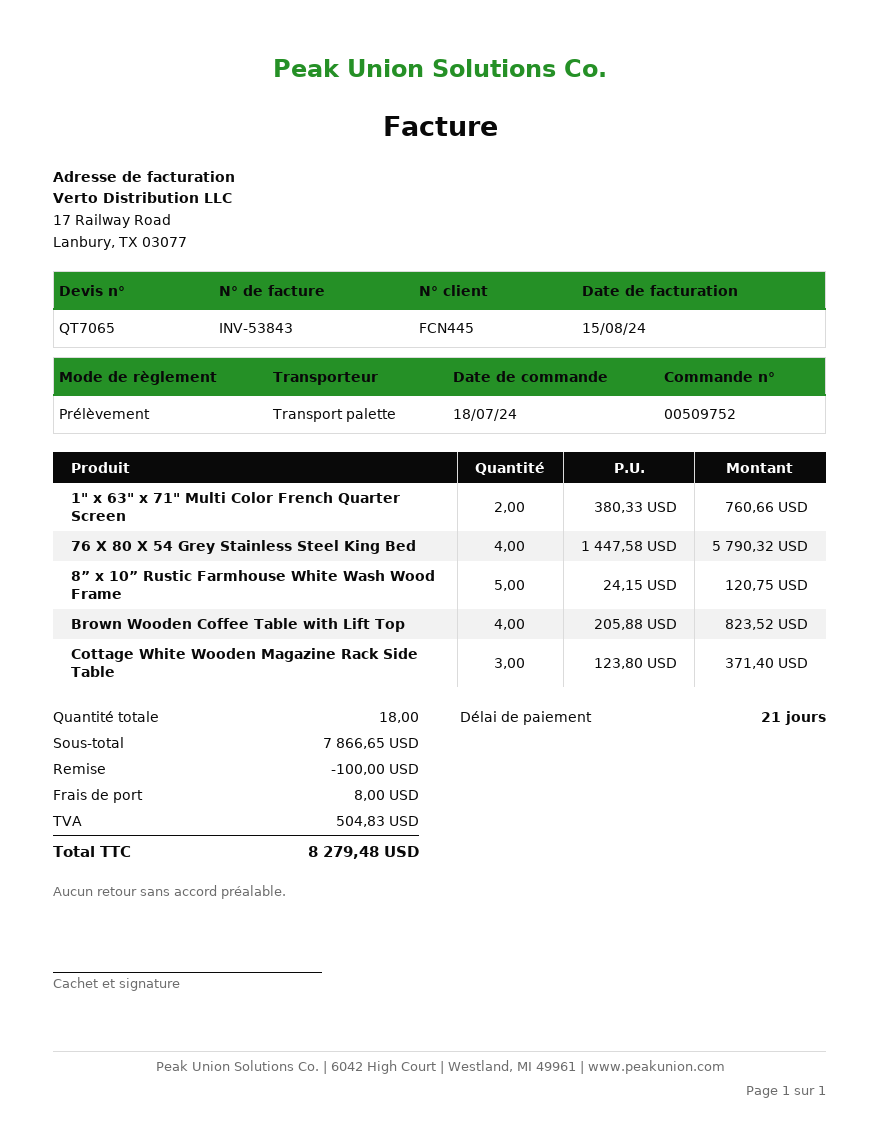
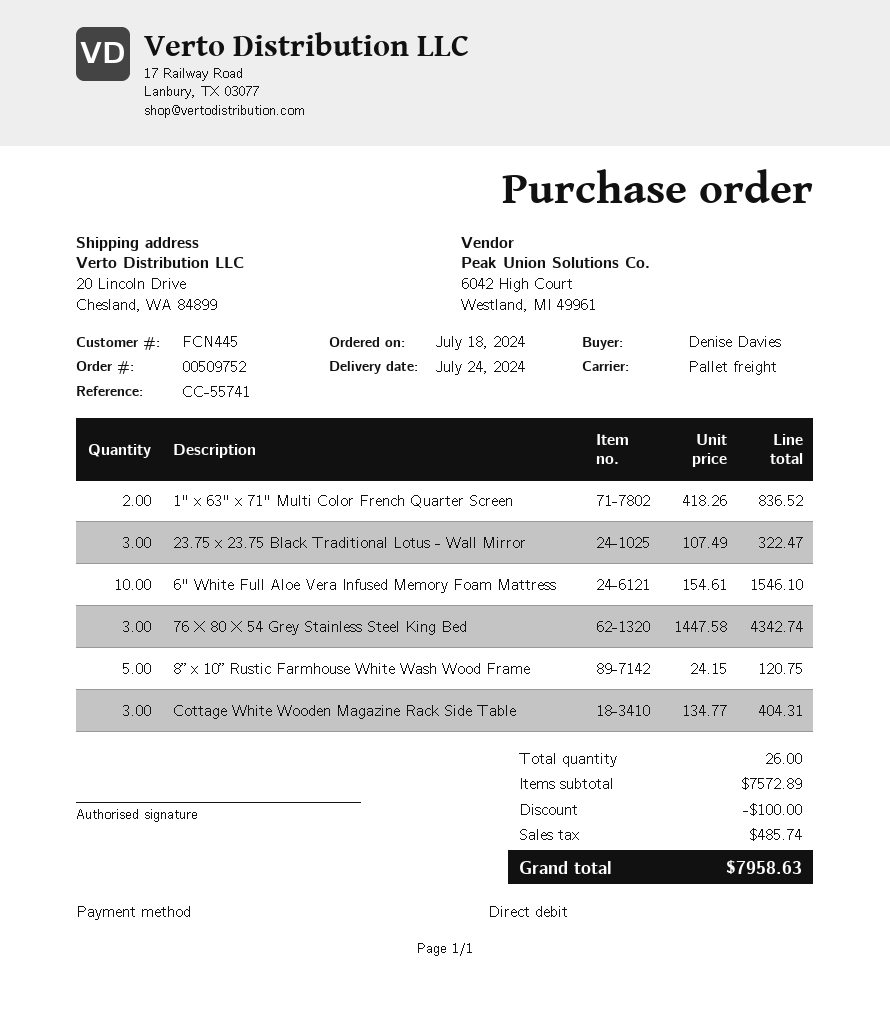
1" x 63" x 71" Multi Color French Quarter Screen: 2 x 380.33 = 760.66 -> 2 x 418.26 = 836.52
76 X 80 X 54 Grey Stainless Steel King Bed: 4 x 1447.58 = 5790.32 -> 3 x 1447.58 = 4342.74
Brown Wooden Coffee Table with Lift Top: 4 x 205.88 = 823.52 -> none
Cottage White Wooden Magazine Rack Side Table: 3 x 123.80 = 371.40 -> 3 x 134.77 = 404.31
23.75 x 23.75 Black Traditional Lotus - Wall Mirror: none -> 3 x 107.49 = 322.47
6" White Full Aloe Vera Infused Memory Foam Mattress: none -> 10 x 154.61 = 1546.10
total quantity: 18 -> 26
subtotal: 7866.65 -> 7572.89
shipping: 8.00 -> none
tax: 504.83 -> 485.74
total: 8279.48 -> 7958.63

